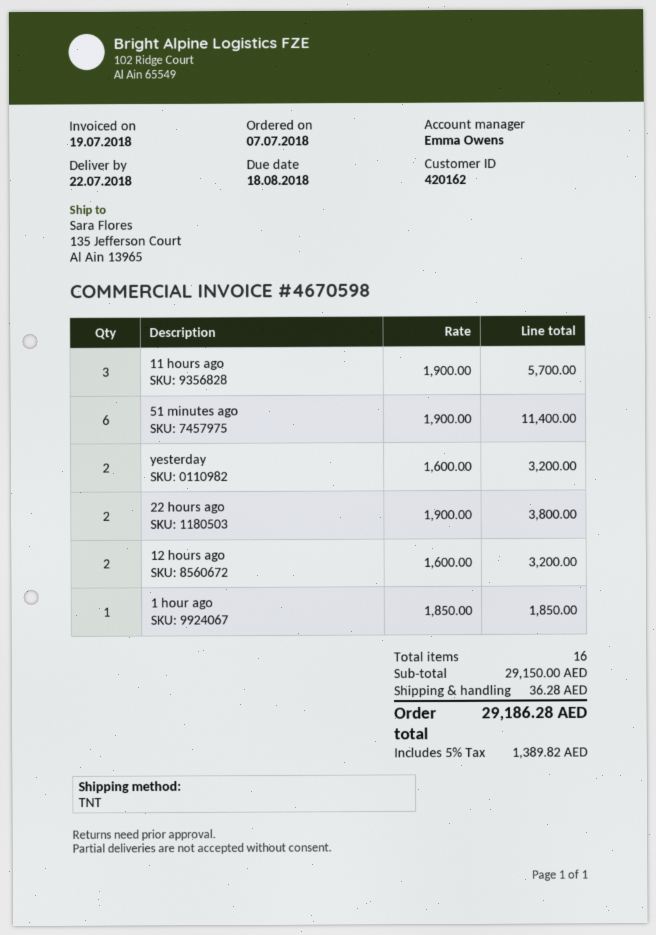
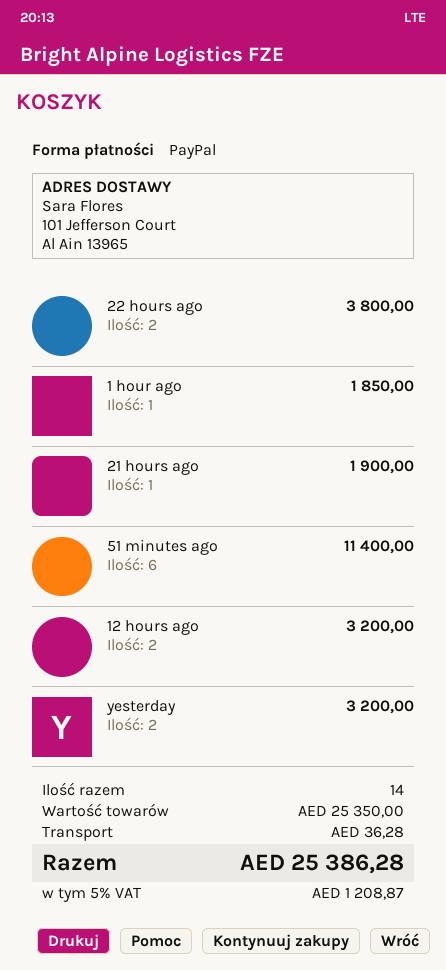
ship to: 135 Jefferson Court, Al Ain 13965 -> 101 Jefferson Court, Al Ain 13965
11 hours ago: 3 for 5700.00 -> none
21 hours ago: none -> 1 for 1900.00
total quantity: 16 -> 14
subtotal: 29150.00 -> 25350.00
tax: 5% = 1389.82 -> 5% = 1208.87
total: 29186.28 -> 25386.28

